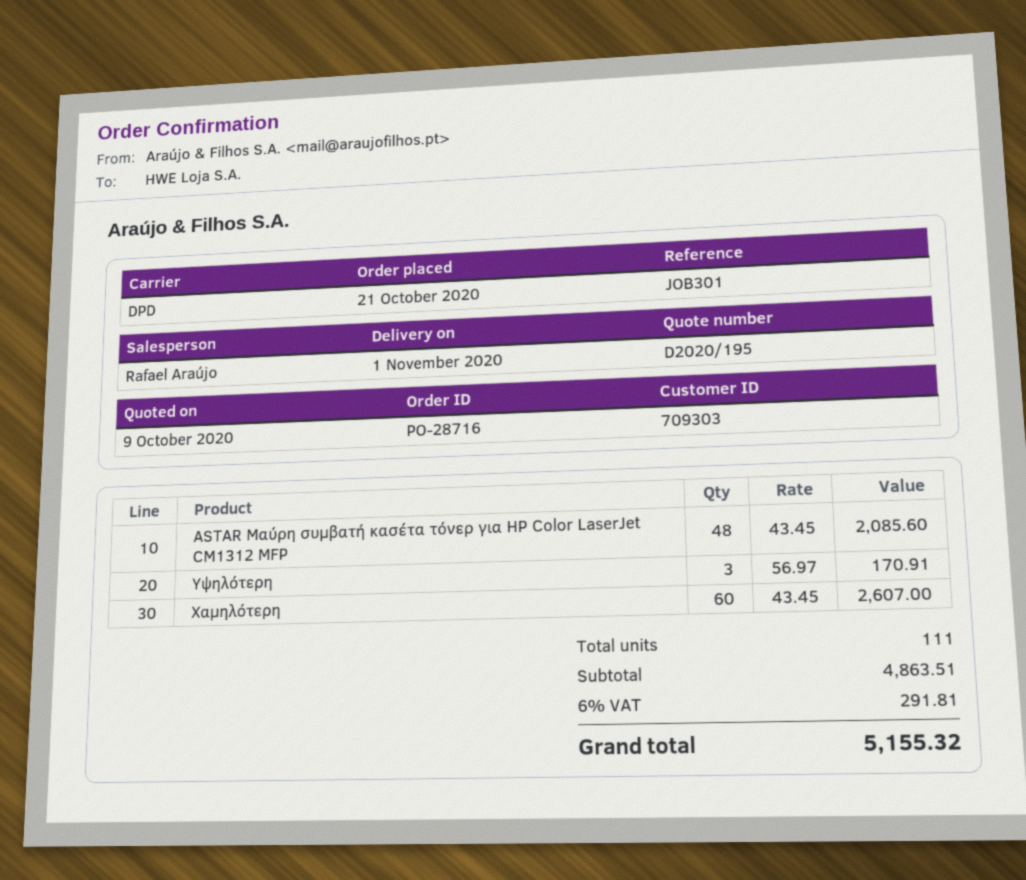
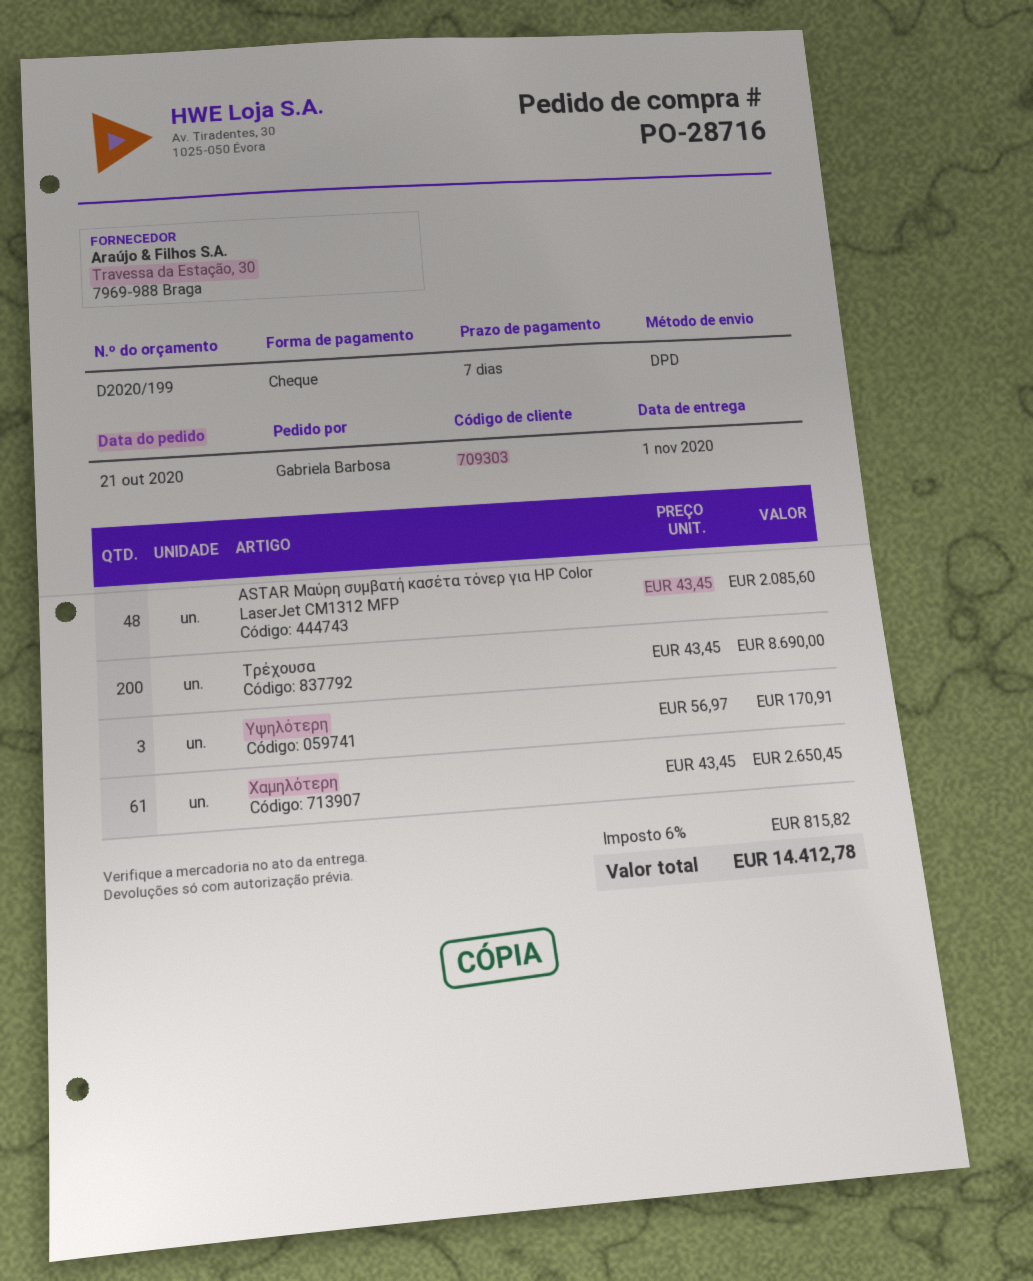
quote number: D2020/195 -> D2020/199
Χαμηλότερη: 60 x 43.45 = 2607.00 -> 61 x 43.45 = 2650.45
Τρέχουσα: none -> 200 x 43.45 = 8690.00
tax: 6% = 291.81 -> 6% = 815.82
total: 5155.32 -> 14412.78

